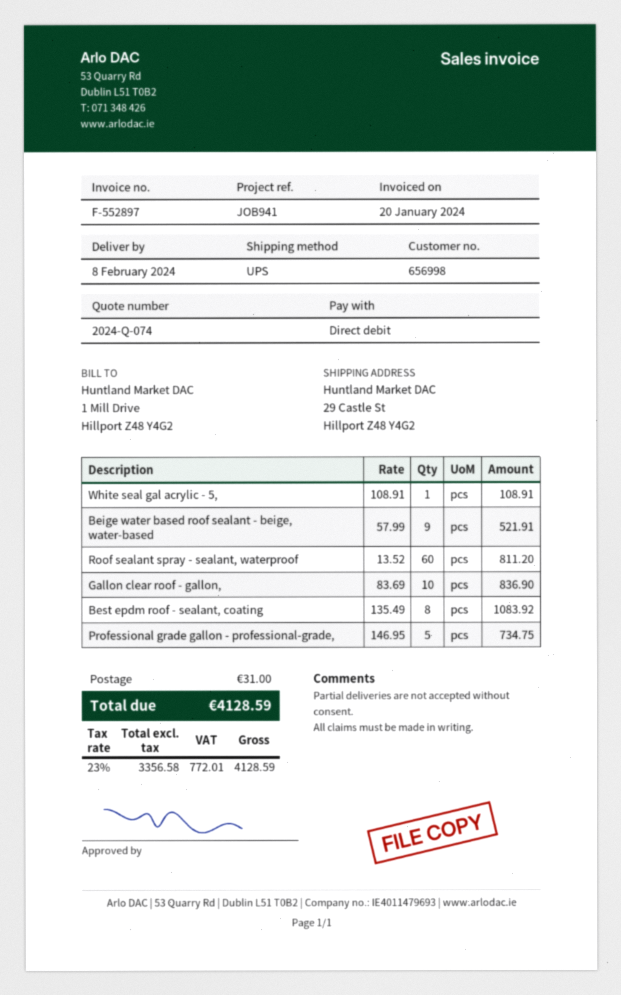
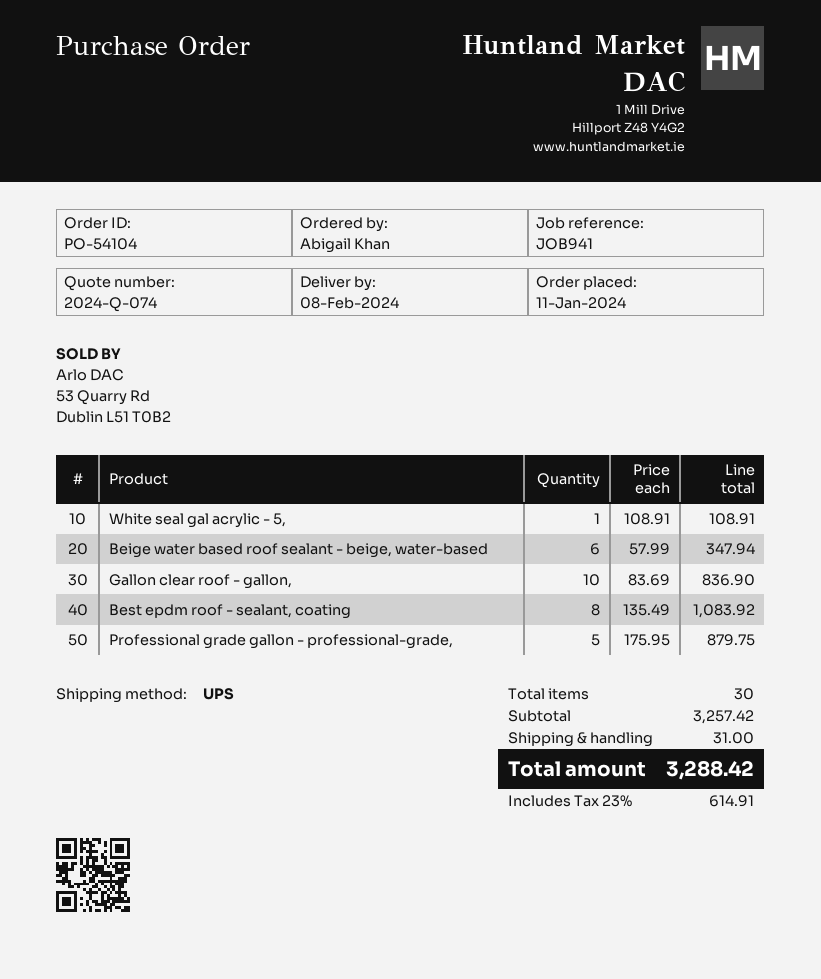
Beige water based roof sealant - beige, water-based: 9 x 57.99 = 521.91 -> 6 x 57.99 = 347.94
Roof sealant spray - sealant, waterproof: 60 x 13.52 = 811.20 -> none
Professional grade gallon - professional-grade,: 5 x 146.95 = 734.75 -> 5 x 175.95 = 879.75
tax: 23% = 772.01 -> 23% = 614.91
total: 4128.59 -> 3288.42

